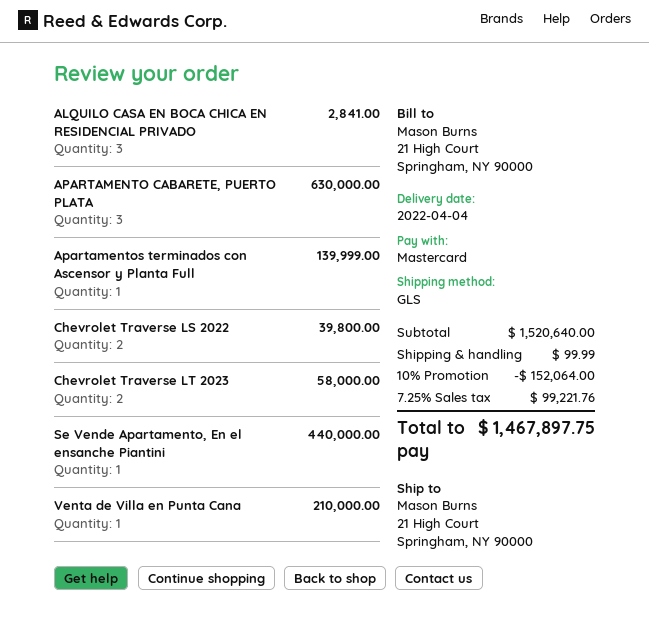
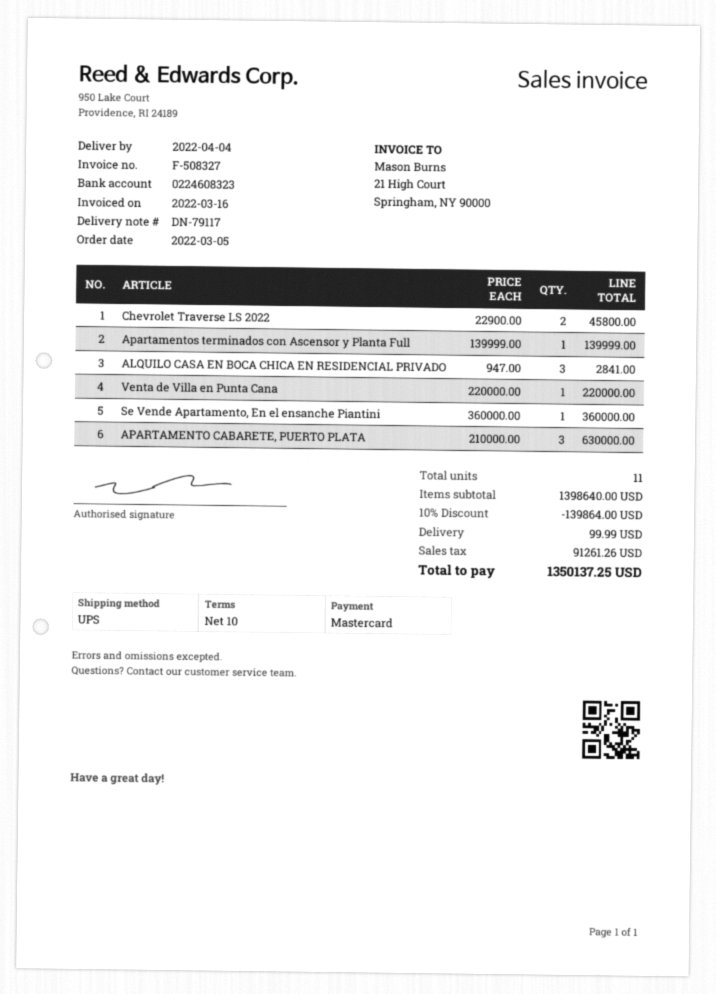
shipping method: GLS -> UPS
Chevrolet Traverse LS 2022: 2 for 39800.00 -> 2 for 45800.00
Chevrolet Traverse LT 2023: 2 for 58000.00 -> none
Se Vende Apartamento, En el ensanche Piantini: 1 for 440000.00 -> 1 for 360000.00
Venta de Villa en Punta Cana: 1 for 210000.00 -> 1 for 220000.00
subtotal: 1520640.00 -> 1398640.00
discount: 10% = 152064.00 -> 10% = 139864.00
tax: 99221.76 -> 91261.26
total: 1467897.75 -> 1350137.25

